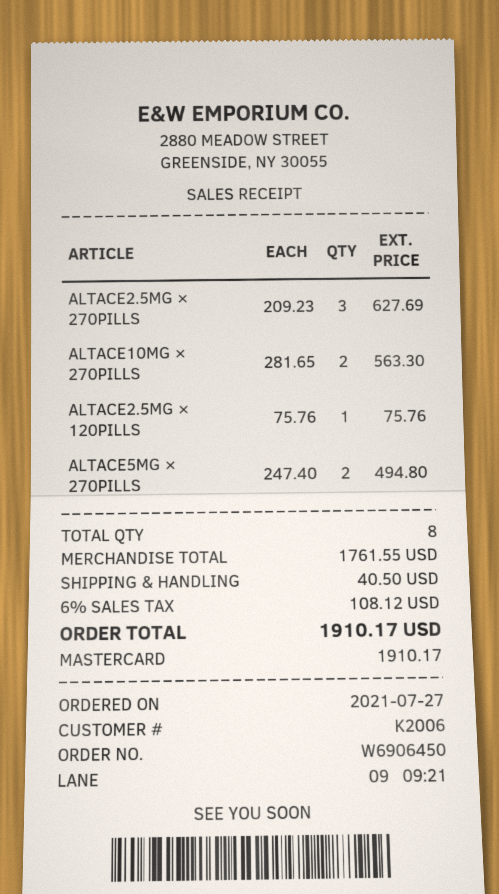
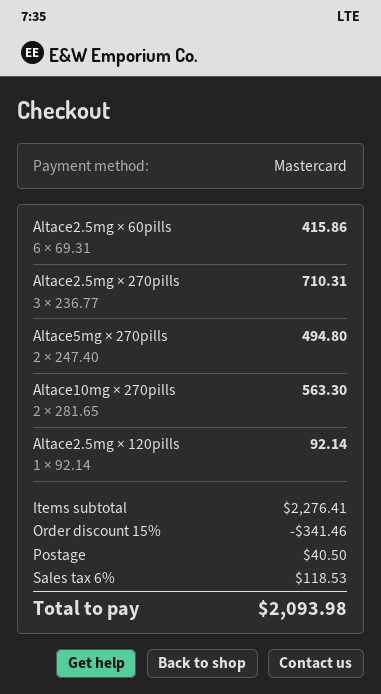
ALTACE2.5MG × 270PILLS: 3 x 209.23 = 627.69 -> 3 x 236.77 = 710.31
ALTACE2.5MG × 120PILLS: 1 x 75.76 = 75.76 -> 1 x 92.14 = 92.14
Altace2.5mg × 60pills: none -> 6 x 69.31 = 415.86
subtotal: 1761.55 -> 2276.41
discount: none -> 15% = 341.46
tax: 6% = 108.12 -> 6% = 118.53
total: 1910.17 -> 2093.98

